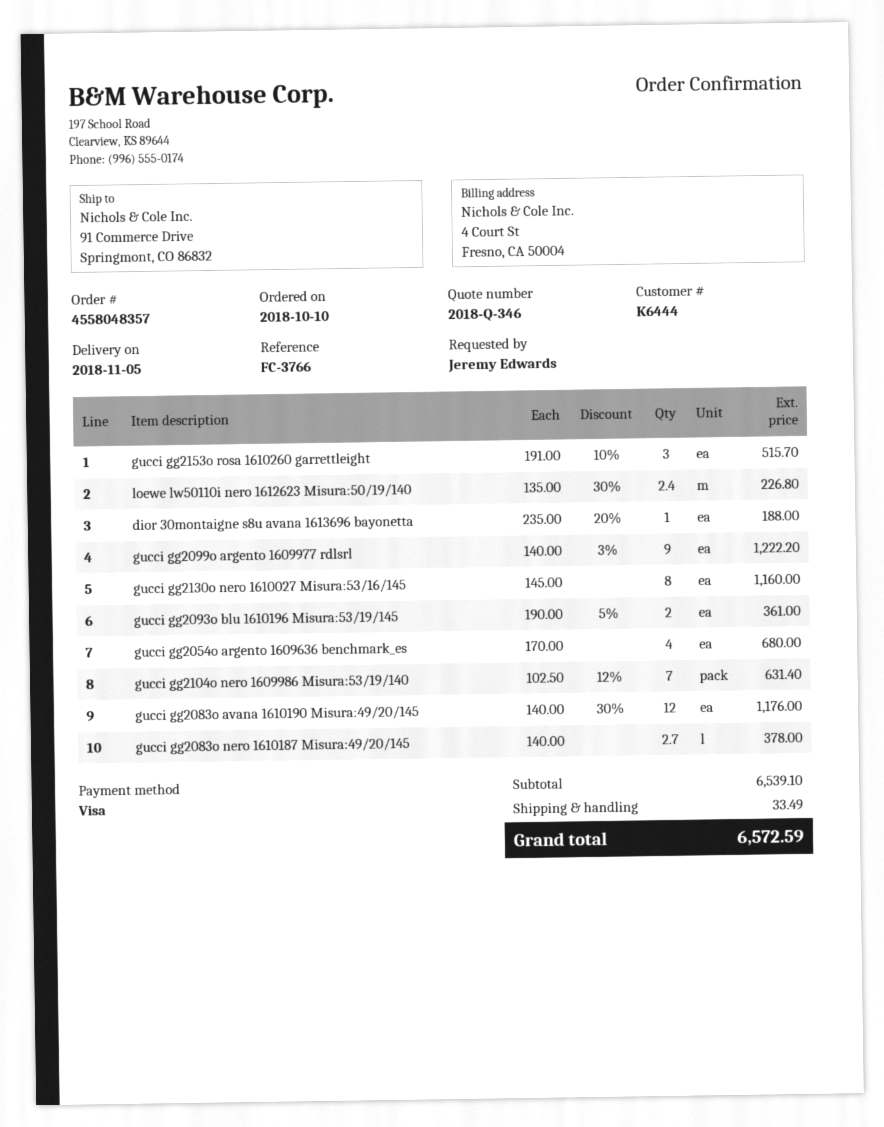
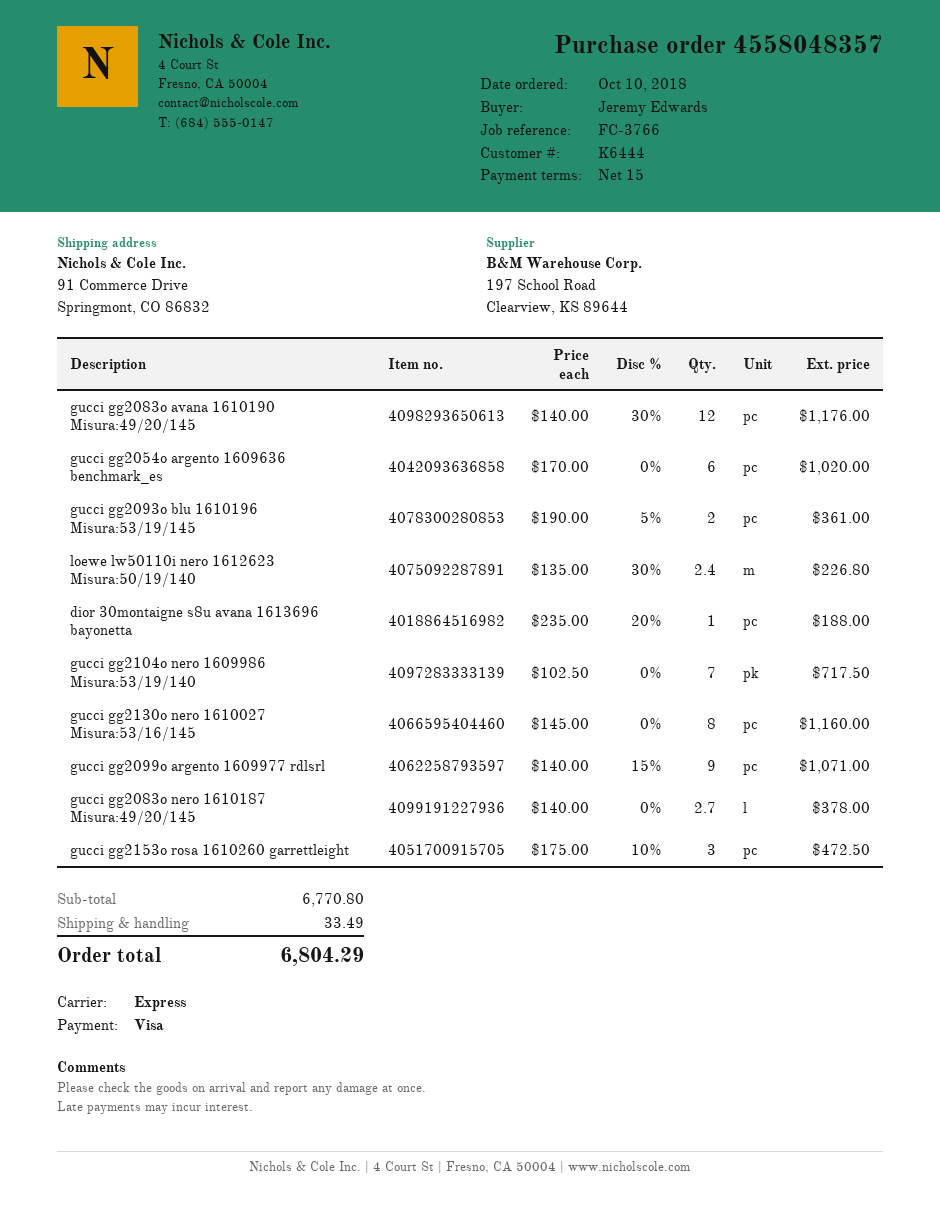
gucci gg2153o rosa 1610260 garrettleight: 3 x 191.00 - 10% = 515.70 -> 3 x 175.00 - 10% = 472.50
gucci gg2099o argento 1609977 rdlsrl: 9 x 140.00 - 3% = 1222.20 -> 9 x 140.00 - 15% = 1071.00
gucci gg2054o argento 1609636 benchmark_es: 4 x 170.00 = 680.00 -> 6 x 170.00 = 1020.00
gucci gg2104o nero 1609986 Misura:53/19/140: 7 x 102.50 - 12% = 631.40 -> 7 x 102.50 = 717.50
subtotal: 6539.10 -> 6770.80
total: 6572.59 -> 6804.29

